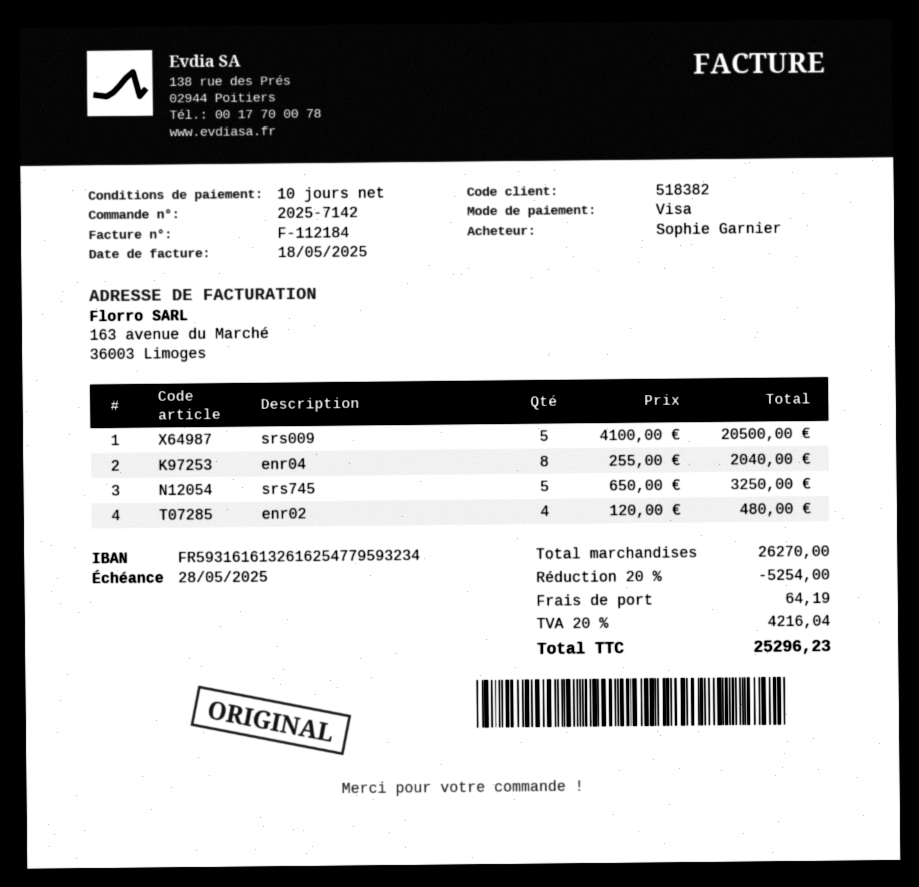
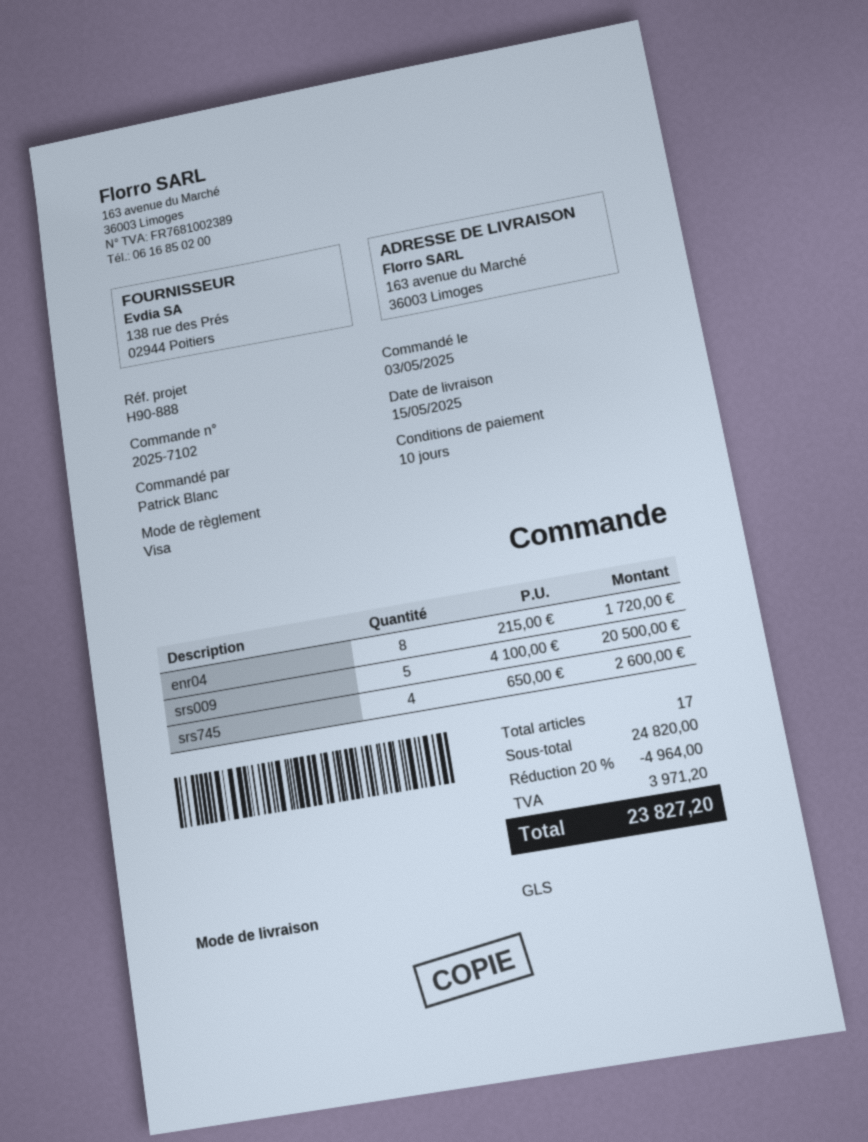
order number: 2025-7142 -> 2025-7102
ordered by: Sophie Garnier -> Patrick Blanc
enr04: 8 x 255.00 = 2040.00 -> 8 x 215.00 = 1720.00
srs745: 5 x 650.00 = 3250.00 -> 4 x 650.00 = 2600.00
enr02: 4 x 120.00 = 480.00 -> none
subtotal: 26270.00 -> 24820.00
discount: 20% = 5254.00 -> 20% = 4964.00
shipping: 64.19 -> none
tax: 4216.04 -> 3971.20
total: 25296.23 -> 23827.20

